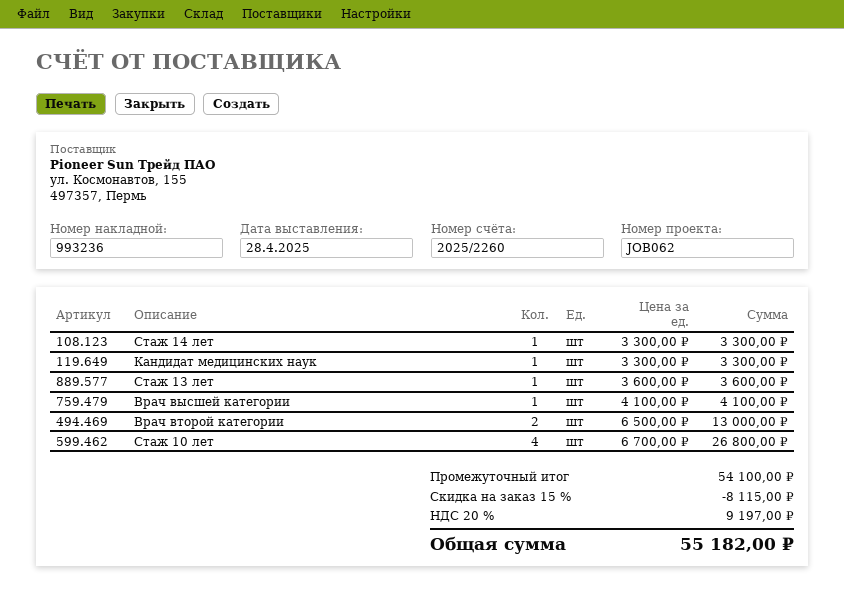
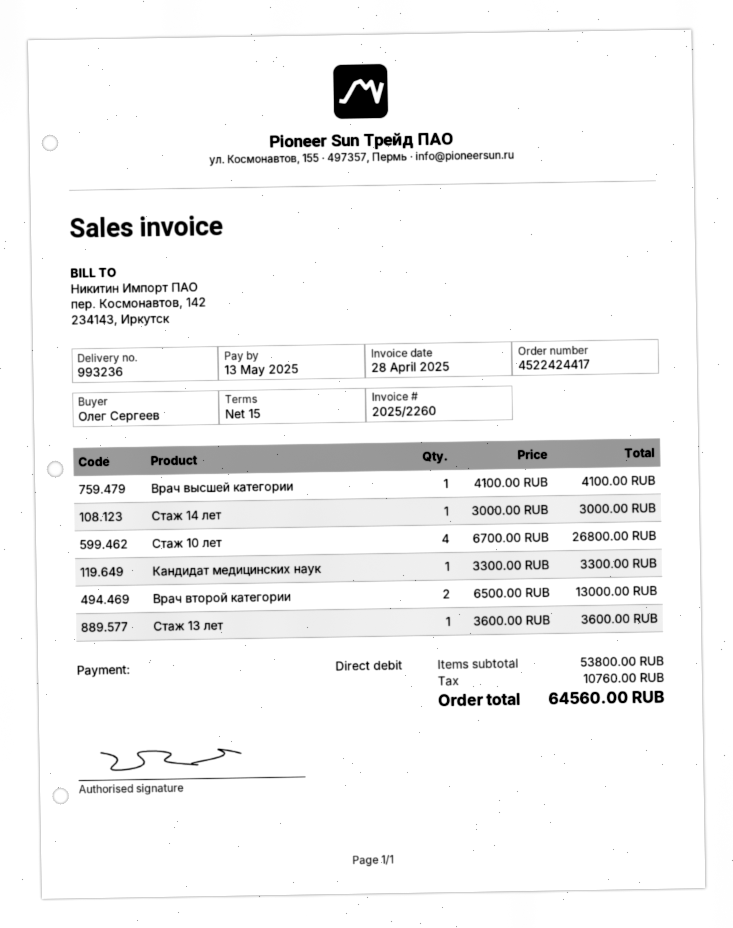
Стаж 14 лет: 1 x 3300.00 = 3300.00 -> 1 x 3000.00 = 3000.00
subtotal: 54100.00 -> 53800.00
discount: 15% = 8115.00 -> none
tax: 9197.00 -> 10760.00
total: 55182.00 -> 64560.00

